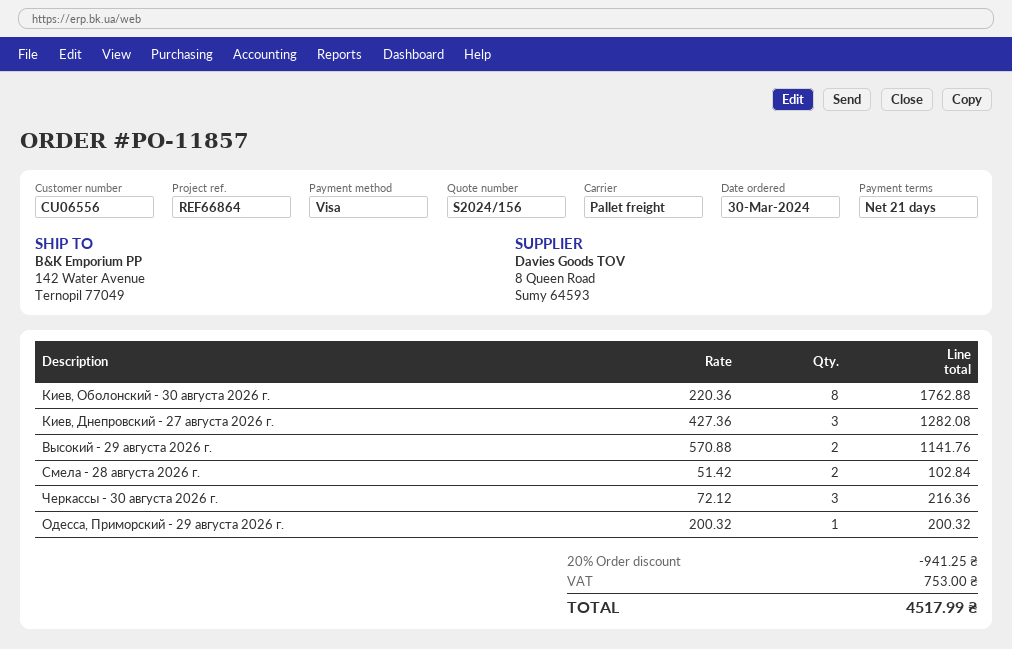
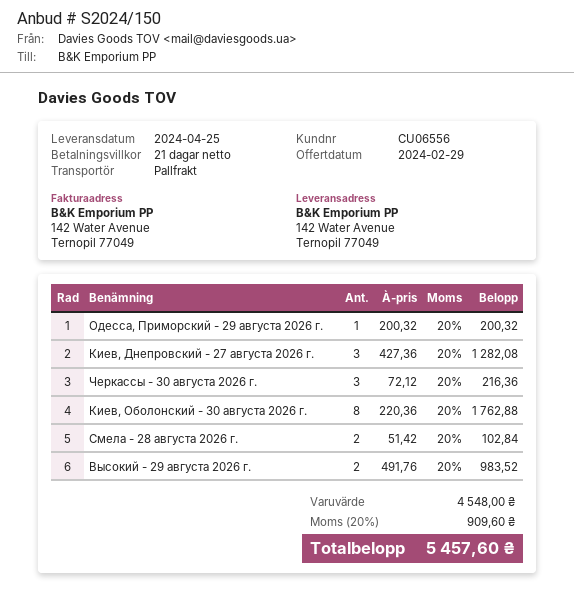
quote number: S2024/156 -> S2024/150
Высокий - 29 августа 2026 г.: 2 x 570.88 = 1141.76 -> 2 x 491.76 = 983.52
discount: 20% = 941.25 -> none
tax: 753.00 -> 909.60
total: 4517.99 -> 5457.60

